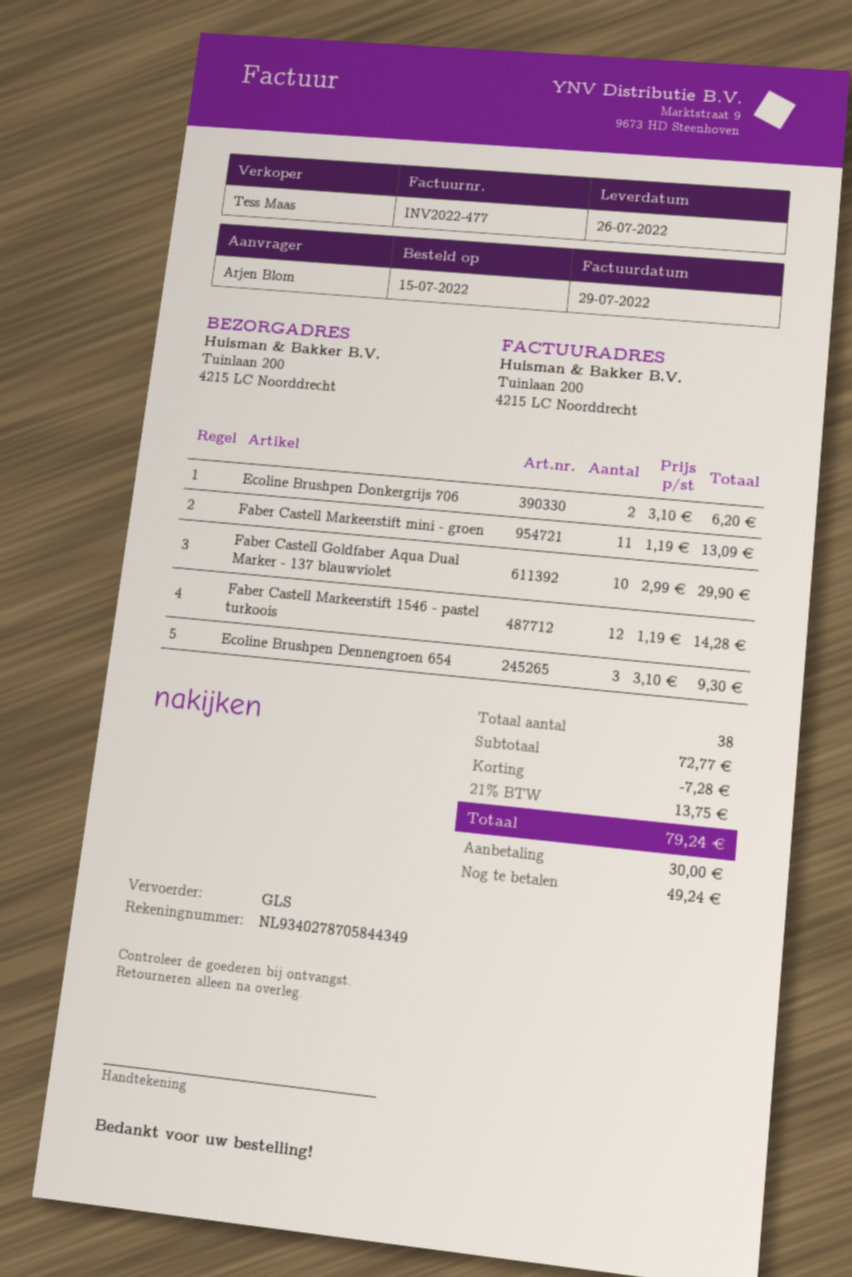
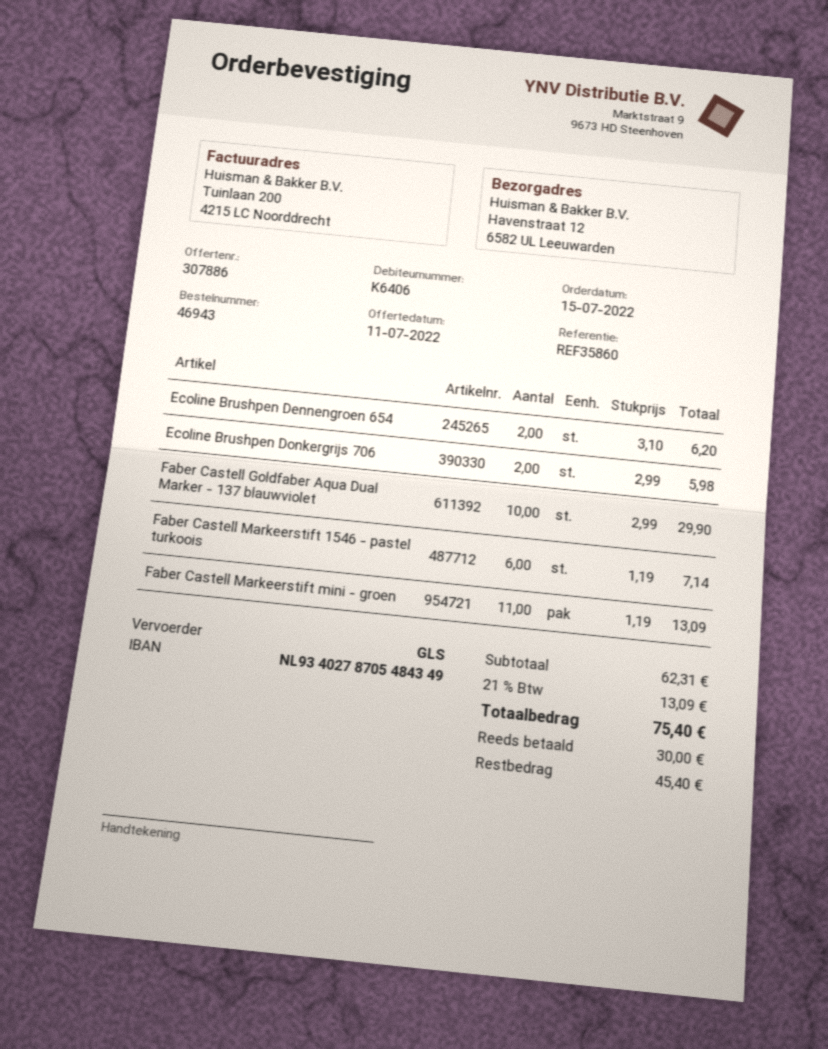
bank account: NL9340278705844349 -> NL9340278705484349
ship to: Tuinlaan 200, 4215 LC Noorddrecht -> Havenstraat 12, 6582 UL Leeuwarden
Ecoline Brushpen Donkergrijs 706: 2 x 3.10 = 6.20 -> 2 x 2.99 = 5.98
Faber Castell Markeerstift 1546 - pastel turkoois: 12 x 1.19 = 14.28 -> 6 x 1.19 = 7.14
Ecoline Brushpen Dennengroen 654: 3 x 3.10 = 9.30 -> 2 x 3.10 = 6.20
subtotal: 72.77 -> 62.31
discount: 7.28 -> none
tax: 21% = 13.75 -> 21% = 13.09
total: 79.24 -> 75.40
balance: 49.24 -> 45.40

